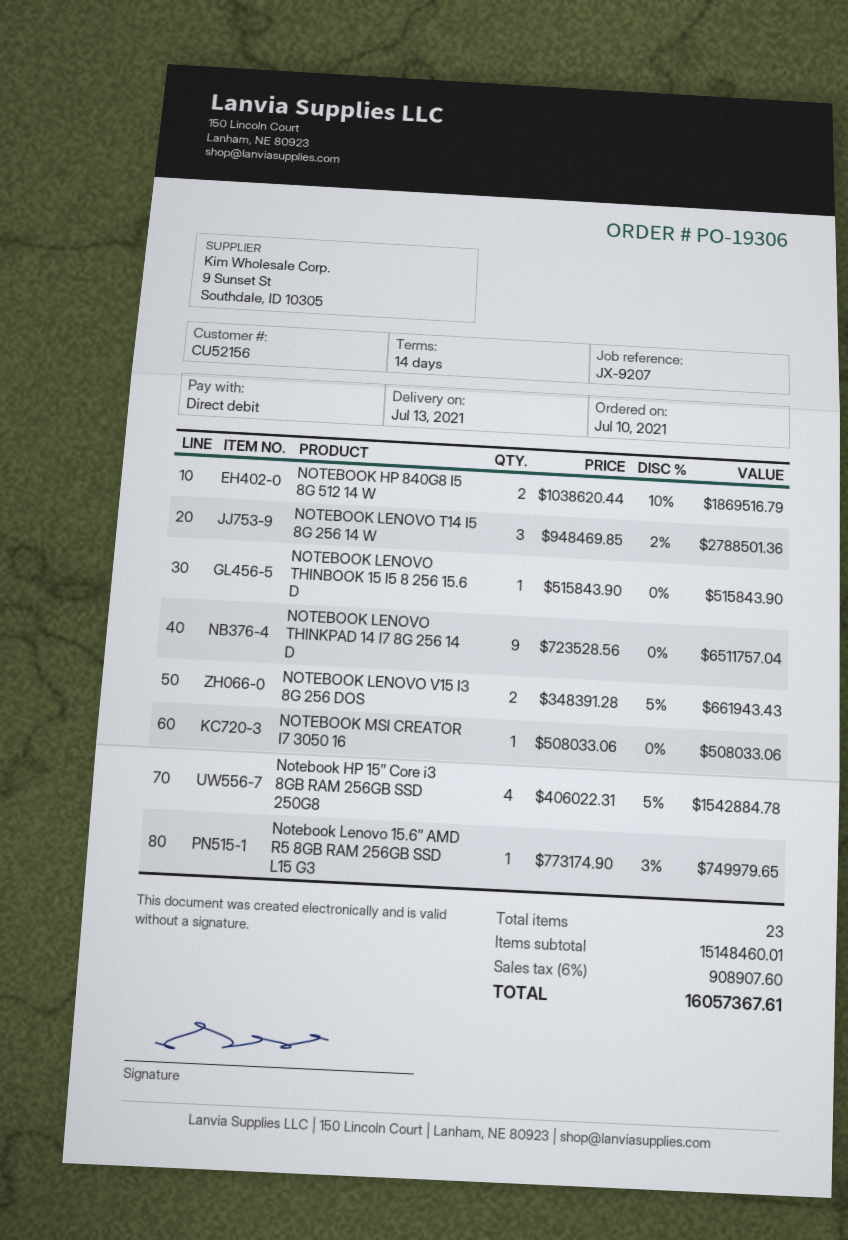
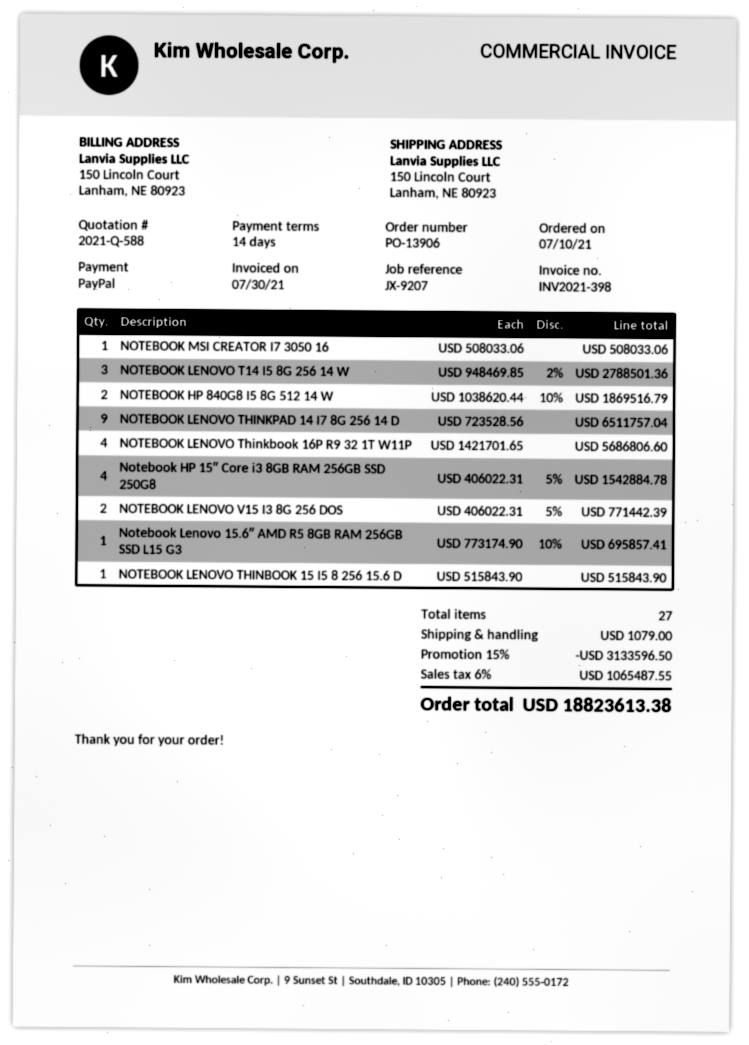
order number: PO-19306 -> PO-13906
payment method: direct debit -> PayPal
NOTEBOOK LENOVO V15 I3 8G 256 DOS: 2 x 348391.28 - 5% = 661943.43 -> 2 x 406022.31 - 5% = 771442.39
Notebook Lenovo 15.6″ AMD R5 8GB RAM 256GB SSD L15 G3: 1 x 773174.90 - 3% = 749979.65 -> 1 x 773174.90 - 10% = 695857.41
NOTEBOOK LENOVO Thinkbook 16P R9 32 1T W11P: none -> 4 x 1421701.65 = 5686806.60
total quantity: 23 -> 27
discount: none -> 15% = 3133596.50
shipping: none -> 1079.00
tax: 6% = 908907.60 -> 6% = 1065487.55
total: 16057367.61 -> 18823613.38

